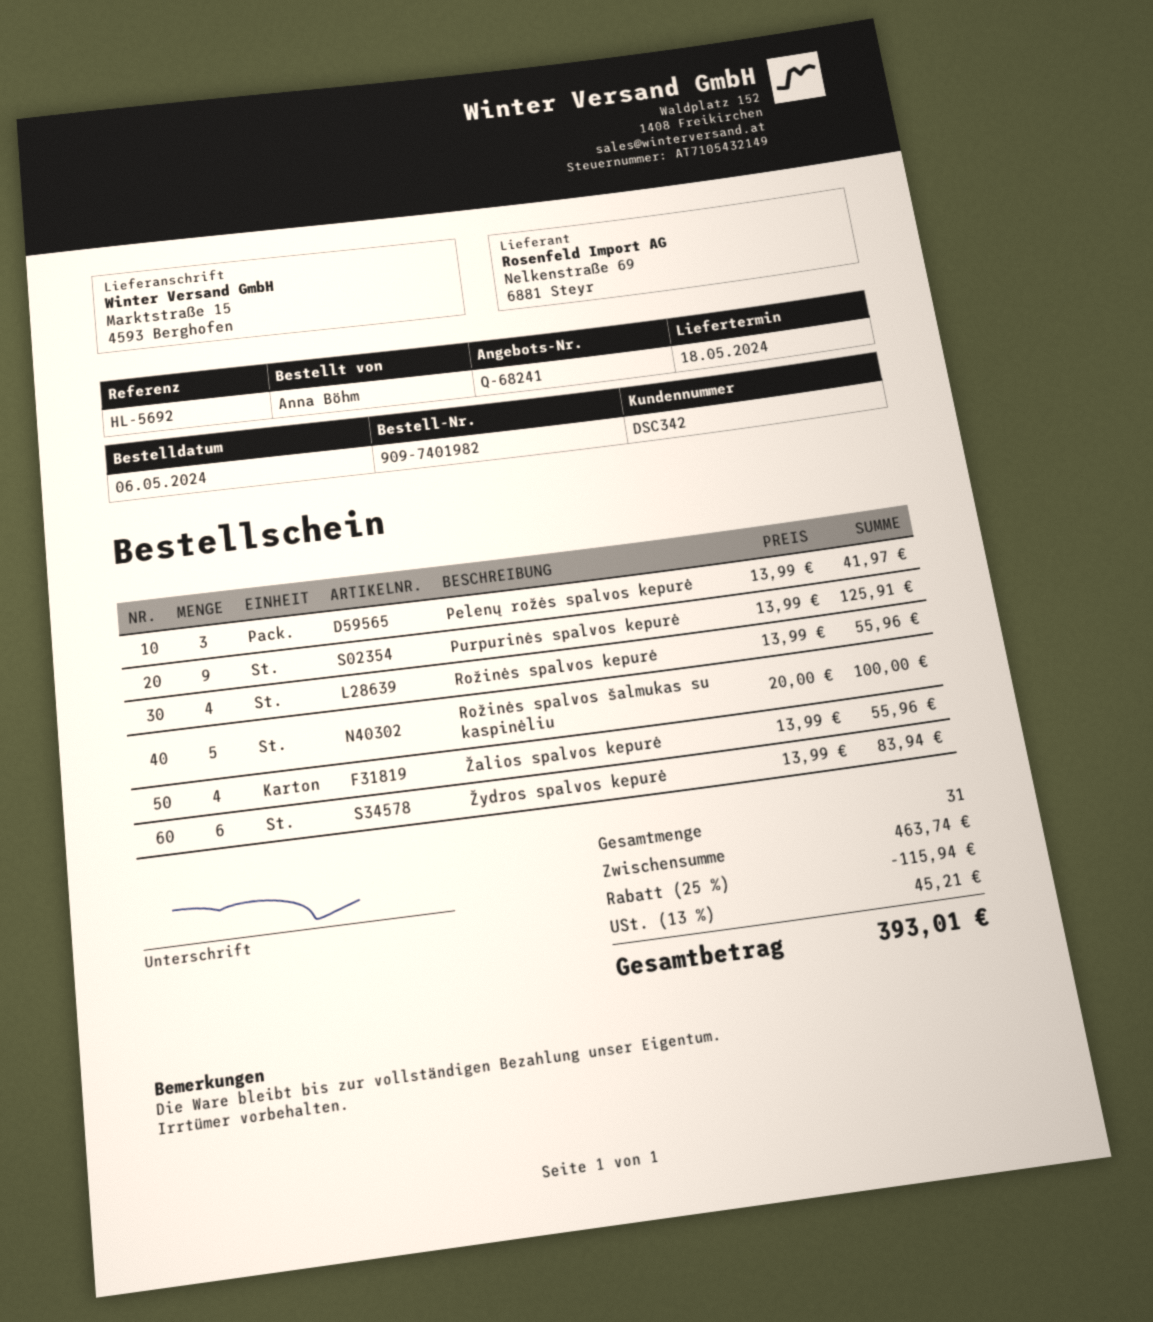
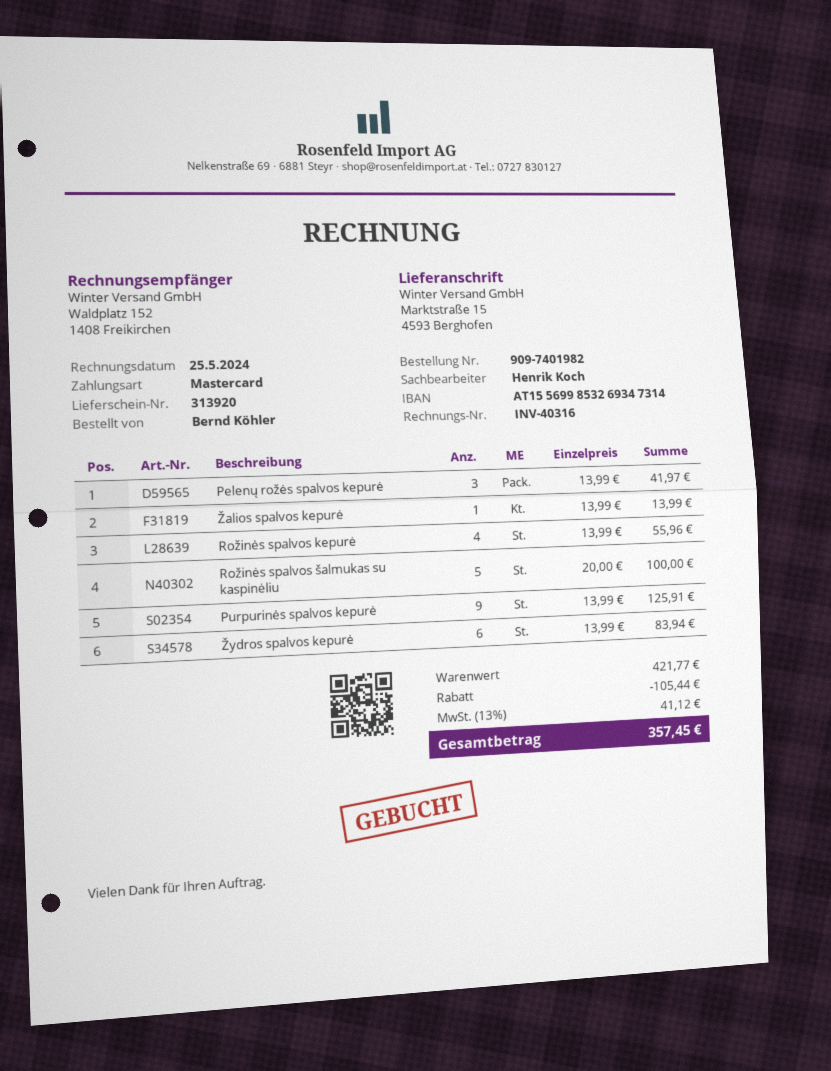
ordered by: Anna Böhm -> Bernd Köhler
Žalios spalvos kepurė: 4 x 13.99 = 55.96 -> 1 x 13.99 = 13.99
subtotal: 463.74 -> 421.77
discount: 115.94 -> 105.44
tax: 13% = 45.21 -> 13% = 41.12
total: 393.01 -> 357.45

